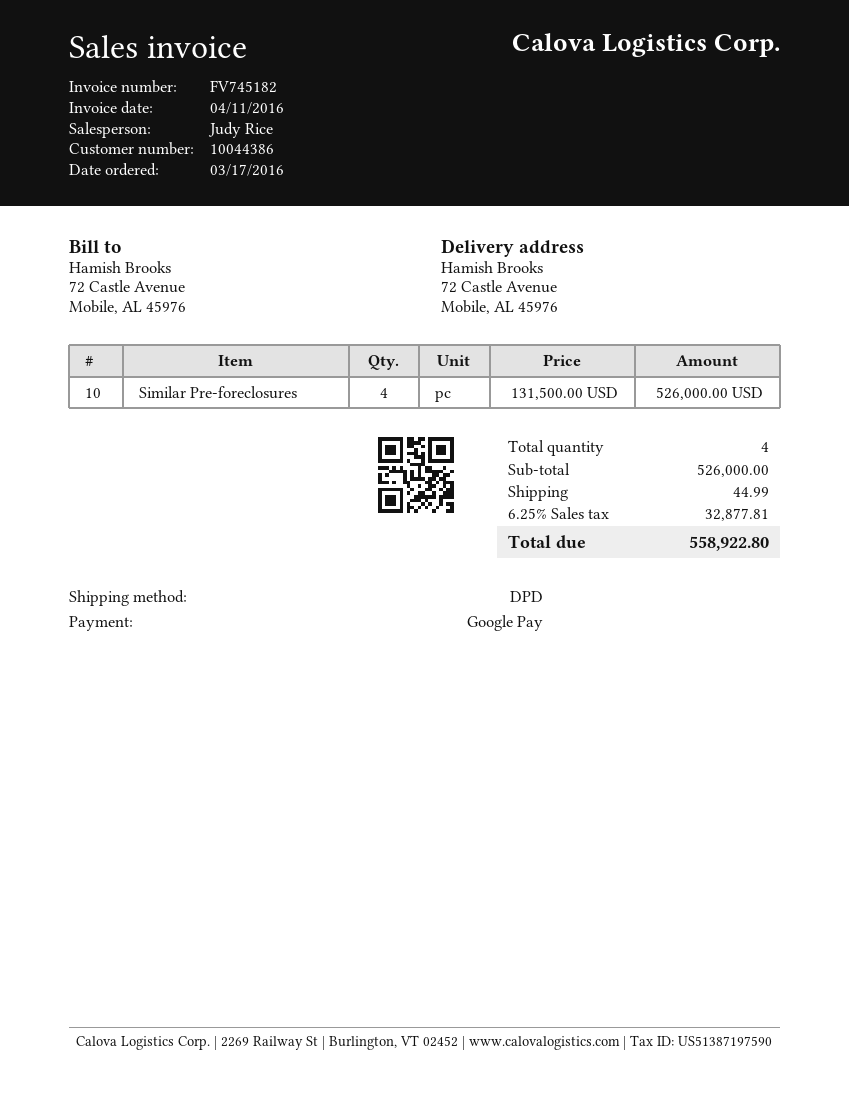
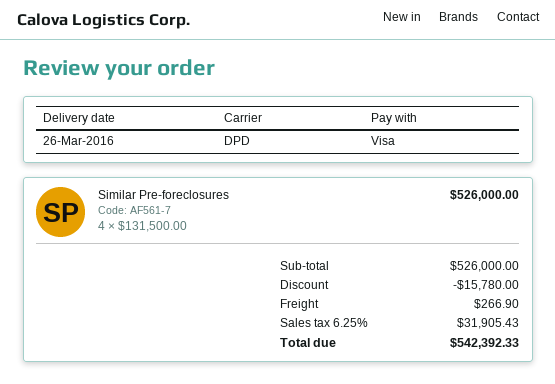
payment method: Google Pay -> Visa
discount: none -> 15780.00
shipping: 44.99 -> 266.90
tax: 6.25% = 32877.81 -> 6.25% = 31905.43
total: 558922.80 -> 542392.33

